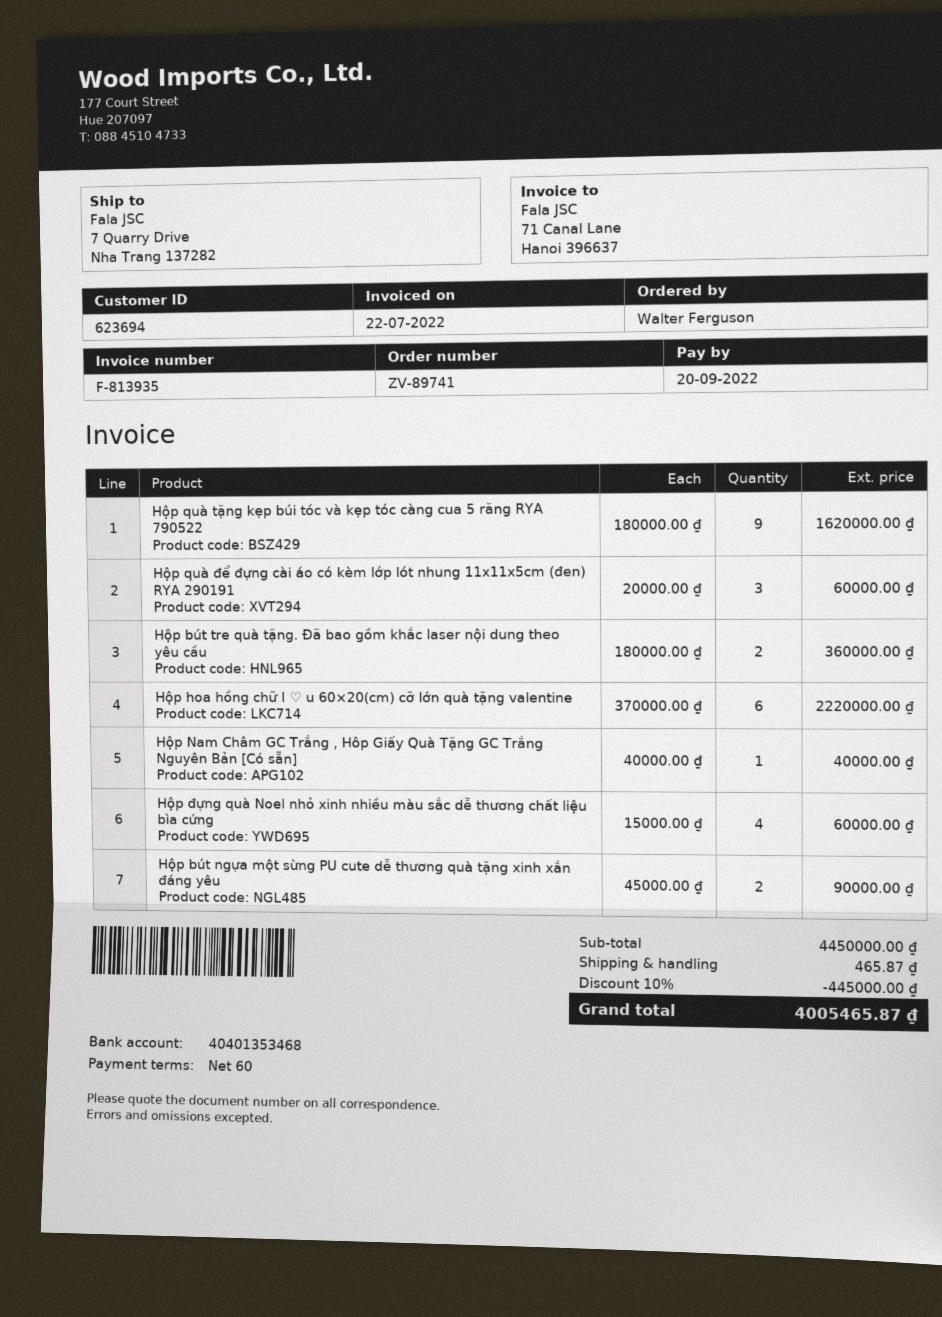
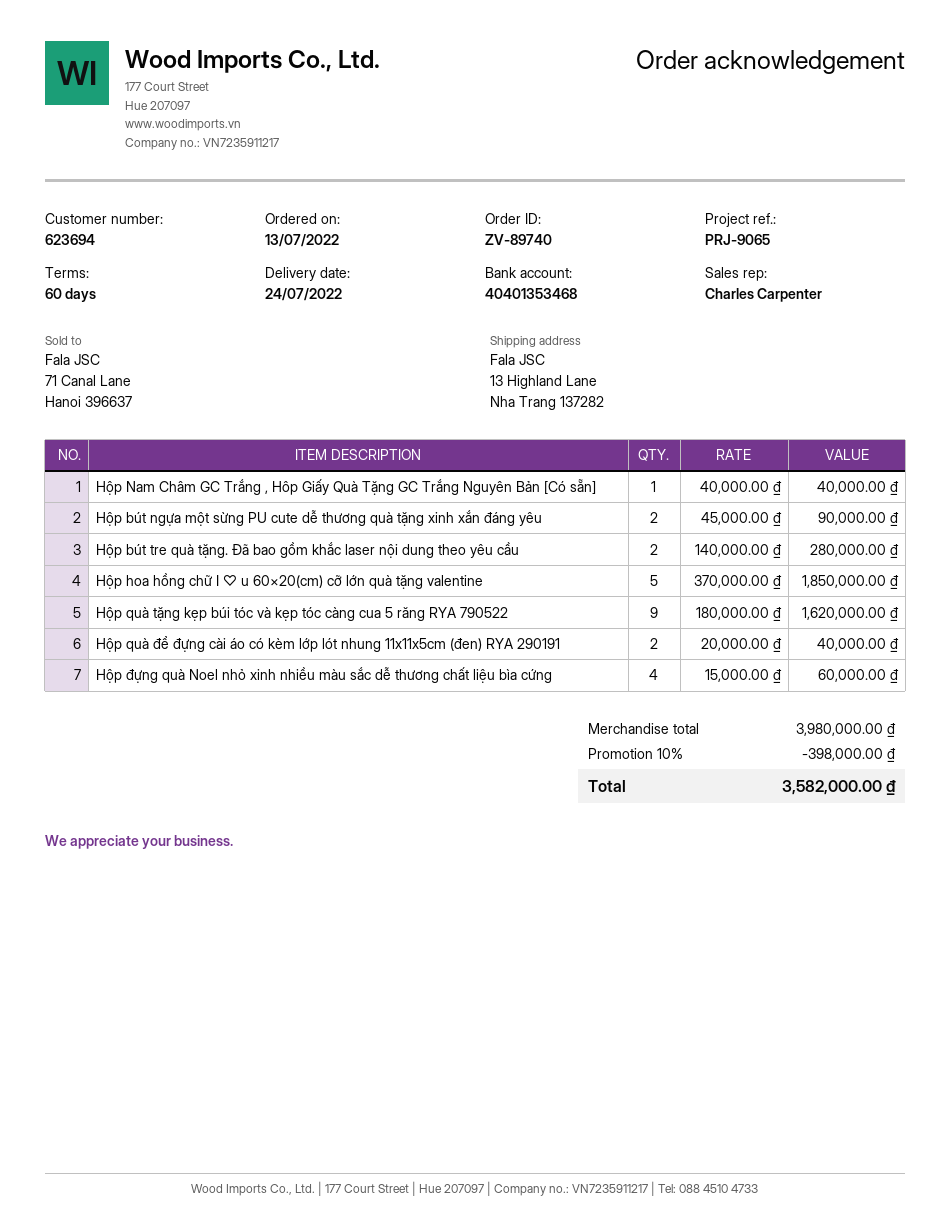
order number: ZV-89741 -> ZV-89740
ship to: 7 Quarry Drive, Nha Trang 137282 -> 13 Highland Lane, Nha Trang 137282
Hộp quà để đựng cài áo có kèm lớp lót nhung 11x11x5cm (đen) RYA 290191: 3 x 20000.00 = 60000.00 -> 2 x 20000.00 = 40000.00
Hộp bút tre quà tặng. Đã bao gồm khắc laser nội dung theo yêu cầu: 2 x 180000.00 = 360000.00 -> 2 x 140000.00 = 280000.00
Hộp hoa hồng chữ I ♡ u 60×20(cm) cỡ lớn quà tặng valentine: 6 x 370000.00 = 2220000.00 -> 5 x 370000.00 = 1850000.00
subtotal: 4450000.00 -> 3980000.00
discount: 10% = 445000.00 -> 10% = 398000.00
shipping: 465.87 -> none
total: 4005465.87 -> 3582000.00

